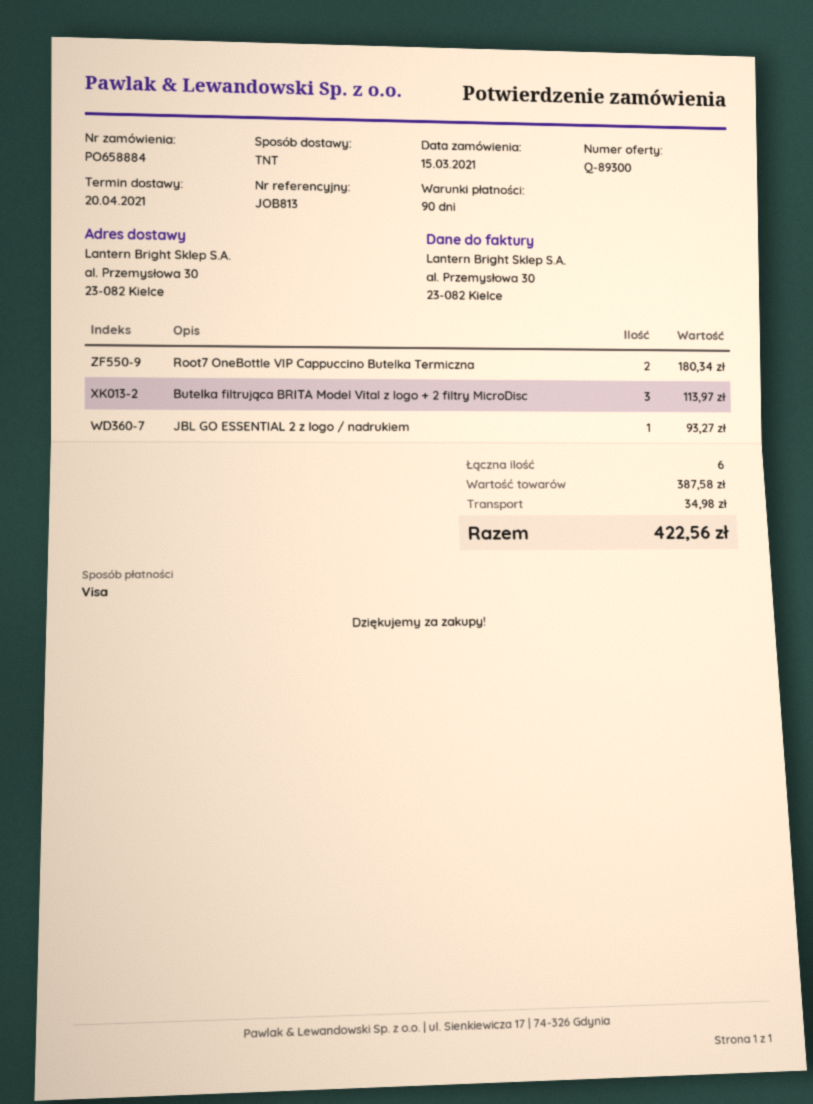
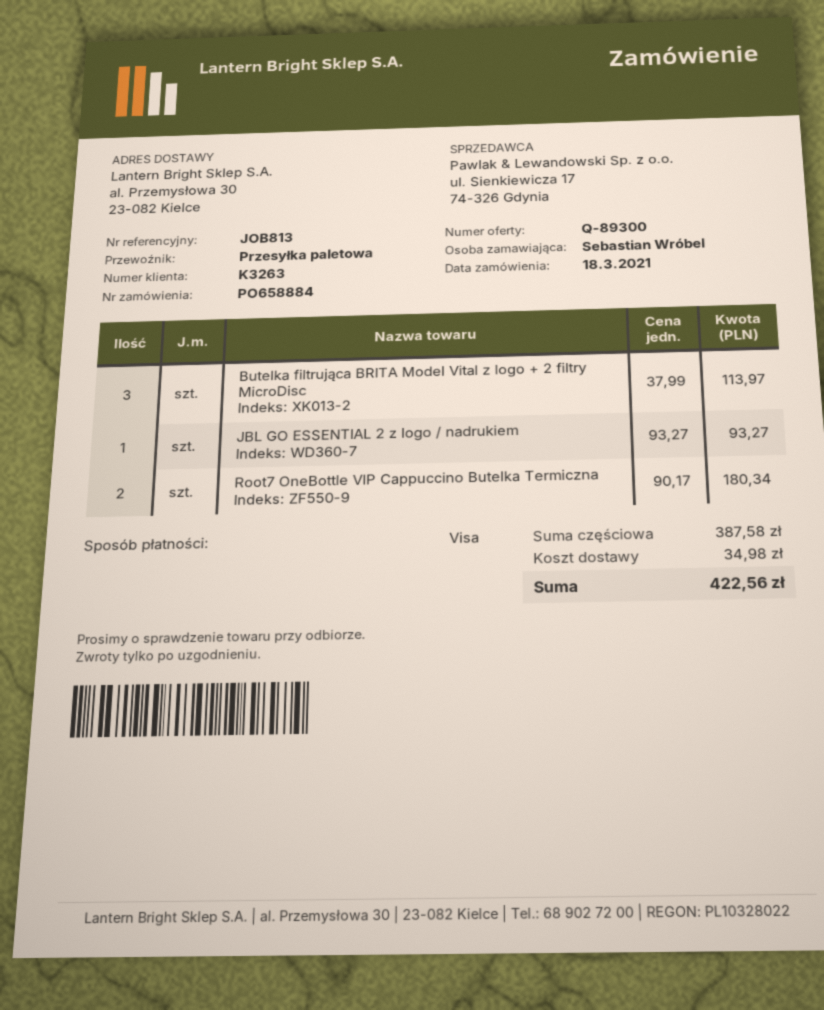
order date: 2021-03-15 -> 2021-03-18
shipping method: TNT -> pallet freight

